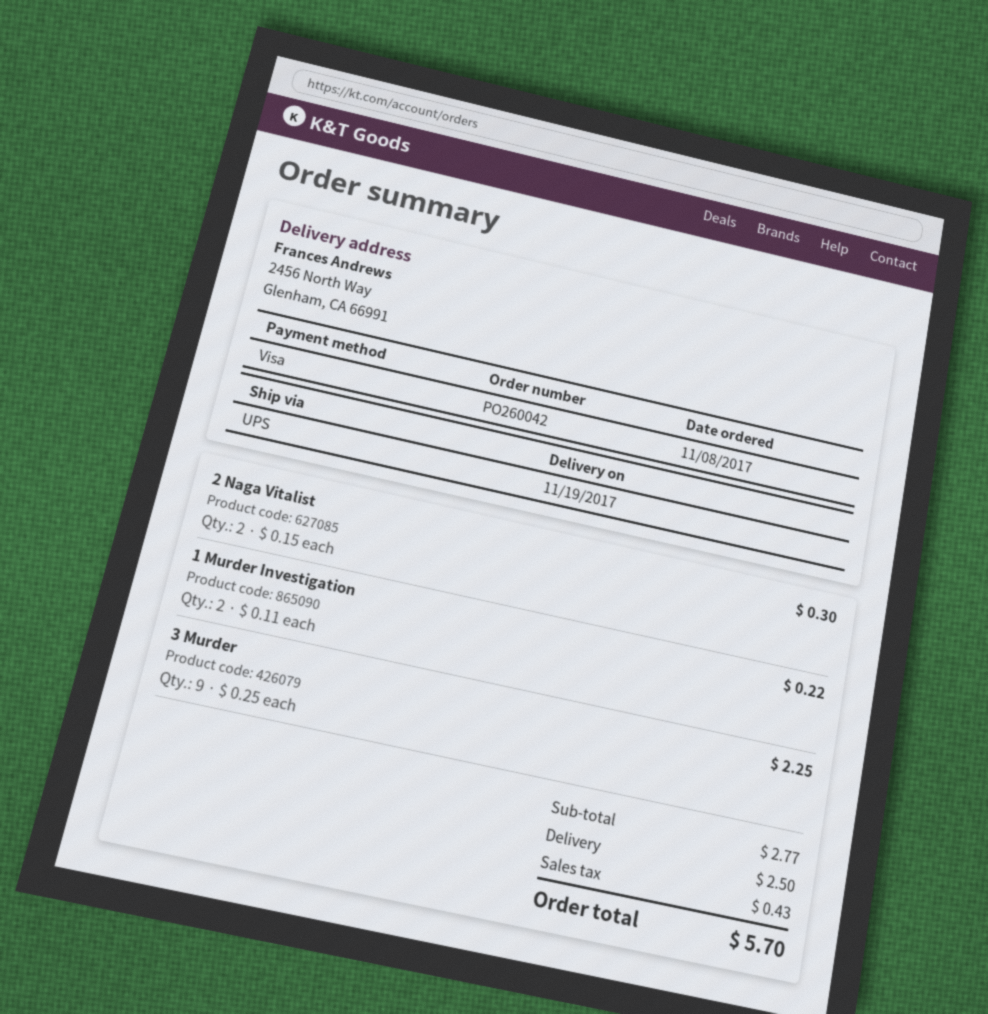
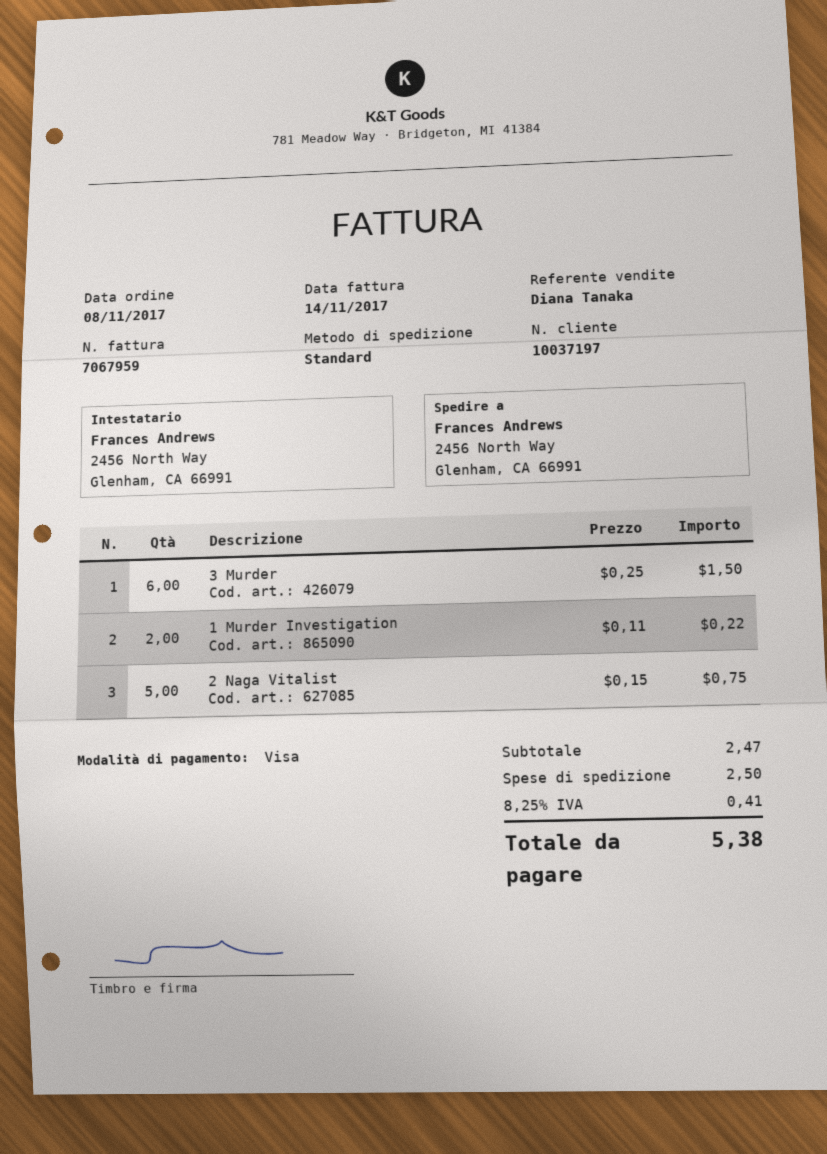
shipping method: UPS -> standard
2 Naga Vitalist: 2 x 0.15 = 0.30 -> 5 x 0.15 = 0.75
3 Murder: 9 x 0.25 = 2.25 -> 6 x 0.25 = 1.50
subtotal: 2.77 -> 2.47
tax: 0.43 -> 0.41
total: 5.70 -> 5.38

